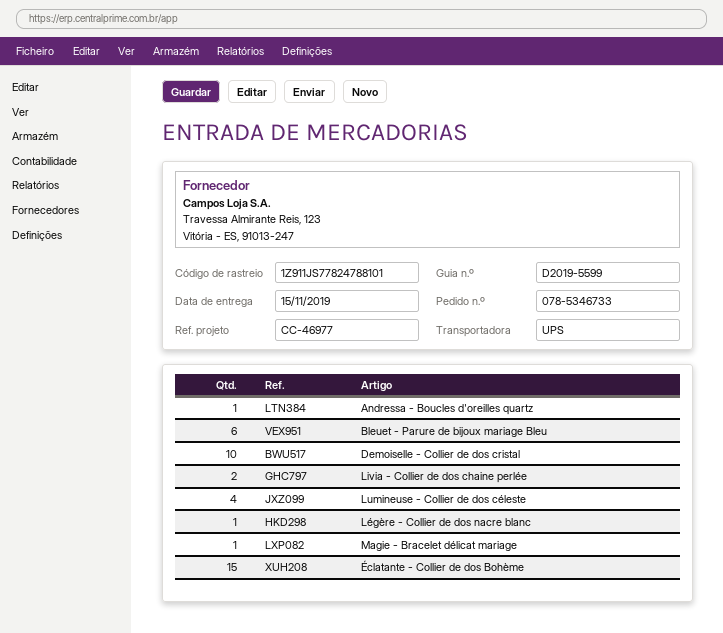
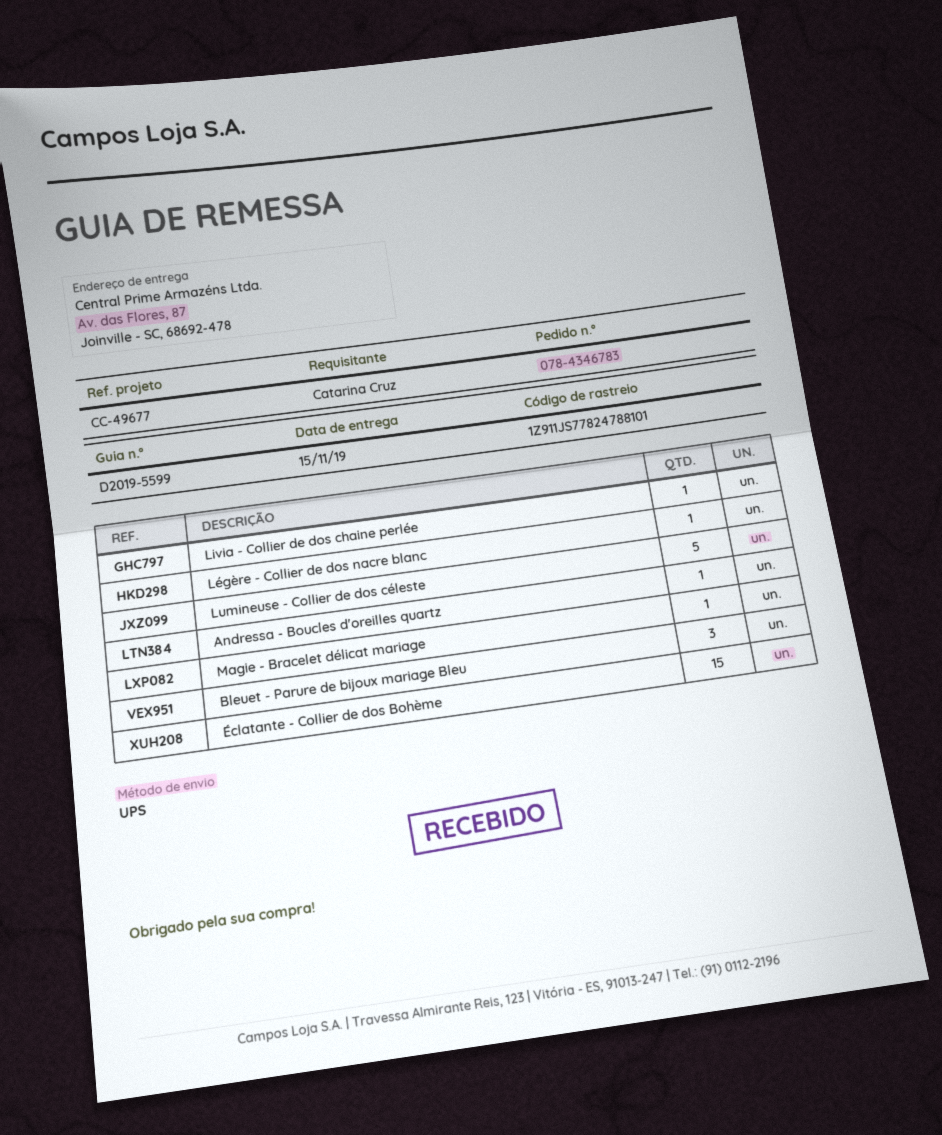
order number: 078-5346733 -> 078-4346783
reference: CC-46977 -> CC-49677
Bleuet - Parure de bijoux mariage Bleu: 6 -> 3
Demoiselle - Collier de dos cristal: 10 -> none
Livia - Collier de dos chaine perlée: 2 -> 1
Lumineuse - Collier de dos céleste: 4 -> 5

